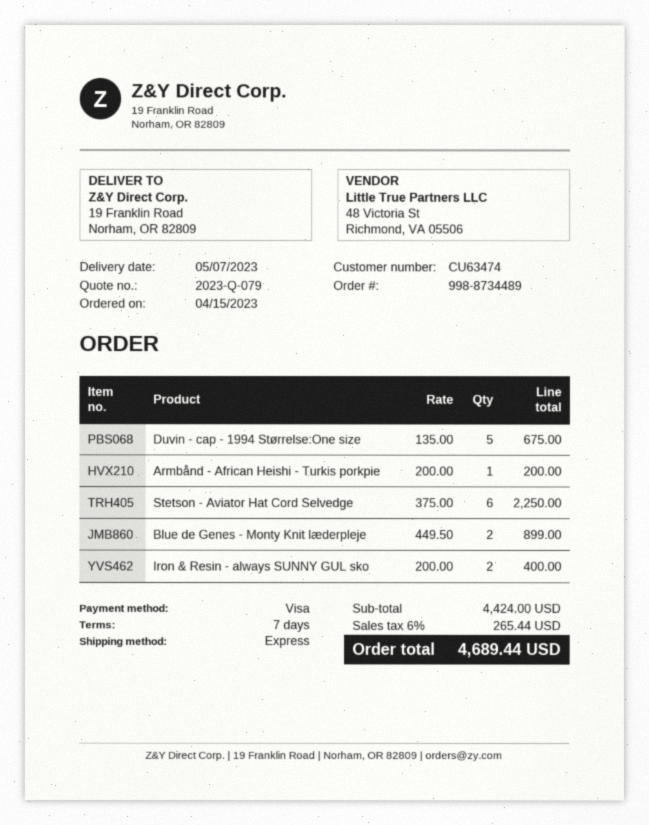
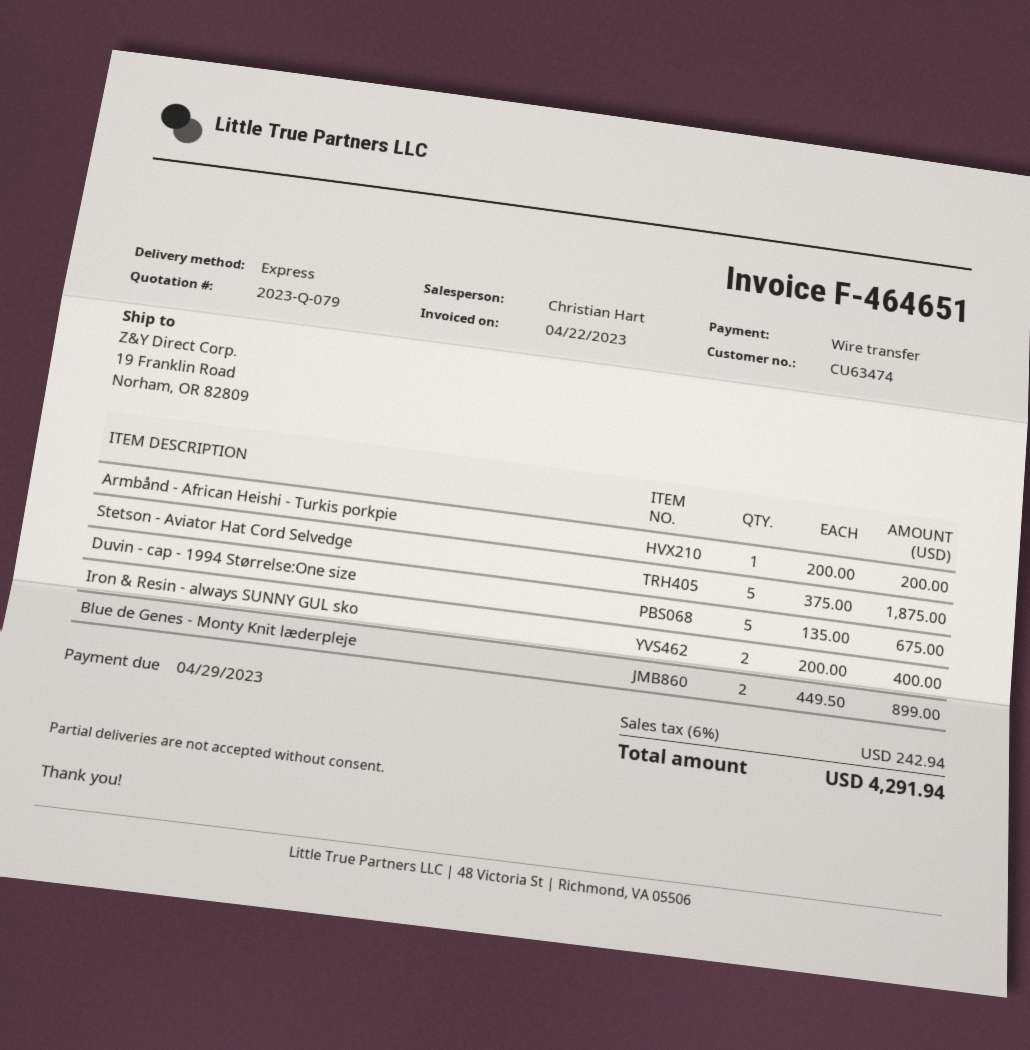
payment method: Visa -> bank transfer
Stetson - Aviator Hat Cord Selvedge: 6 x 375.00 = 2250.00 -> 5 x 375.00 = 1875.00
tax: 6% = 265.44 -> 6% = 242.94
total: 4689.44 -> 4291.94

